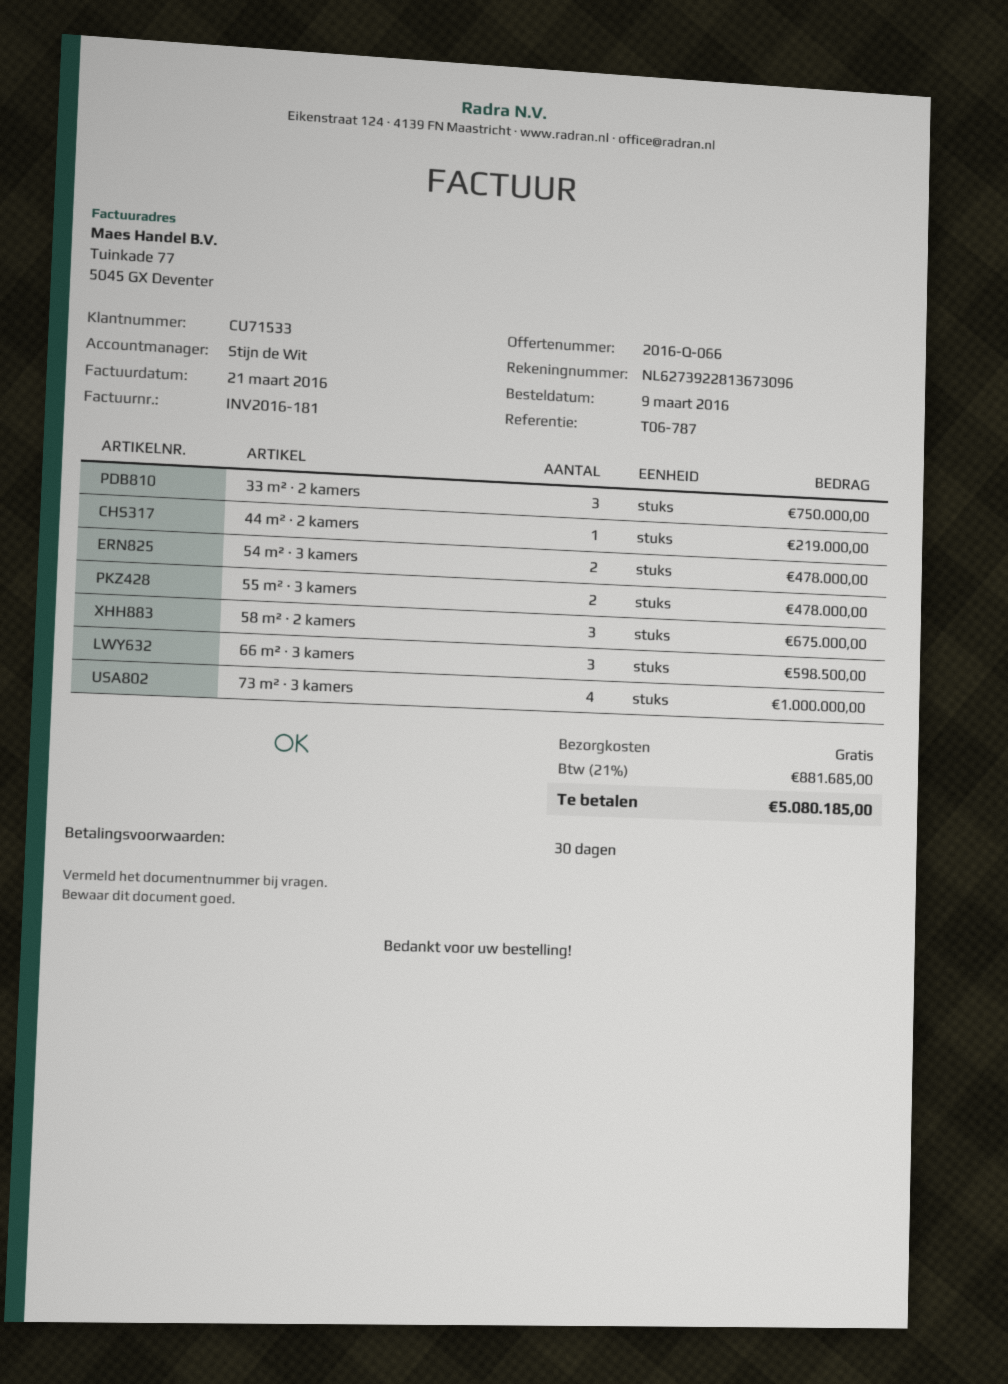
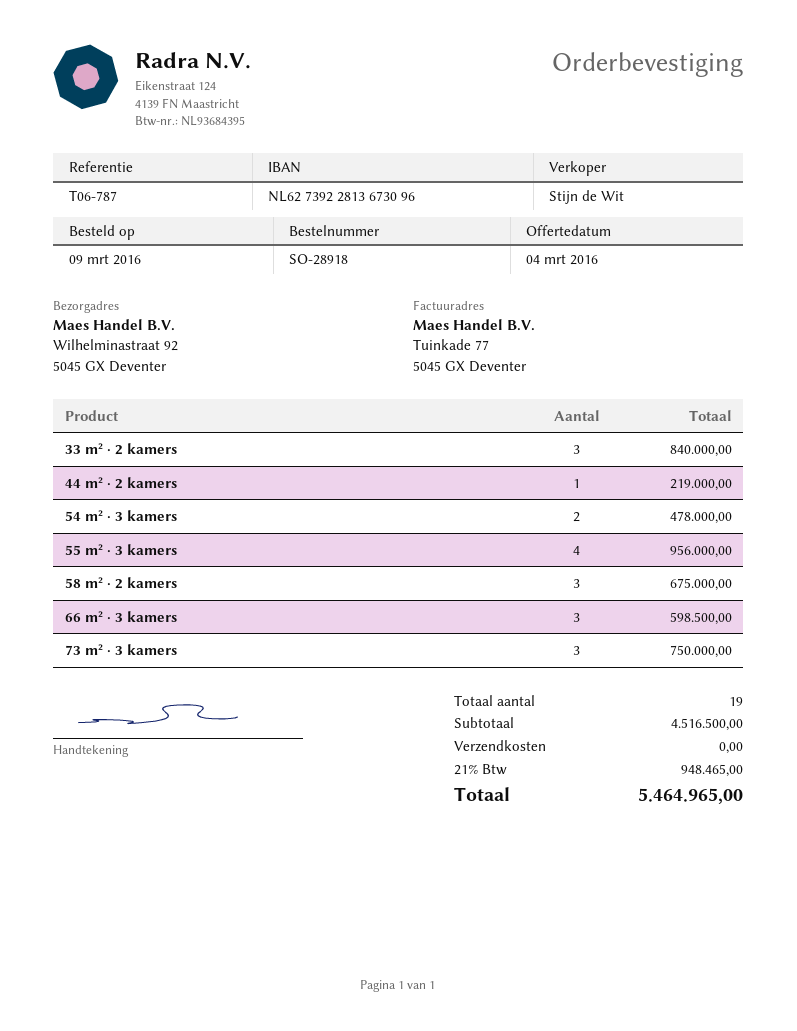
33 m² · 2 kamers: 3 for 750000.00 -> 3 for 840000.00
55 m² · 3 kamers: 2 for 478000.00 -> 4 for 956000.00
73 m² · 3 kamers: 4 for 1000000.00 -> 3 for 750000.00
tax: 21% = 881685.00 -> 21% = 948465.00
total: 5080185.00 -> 5464965.00

